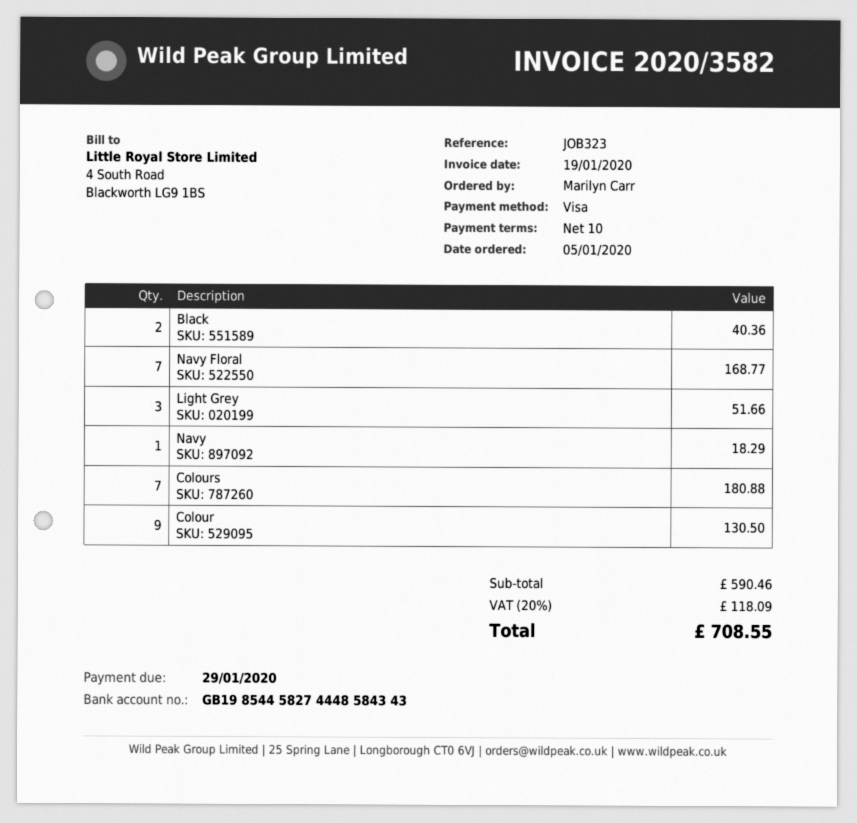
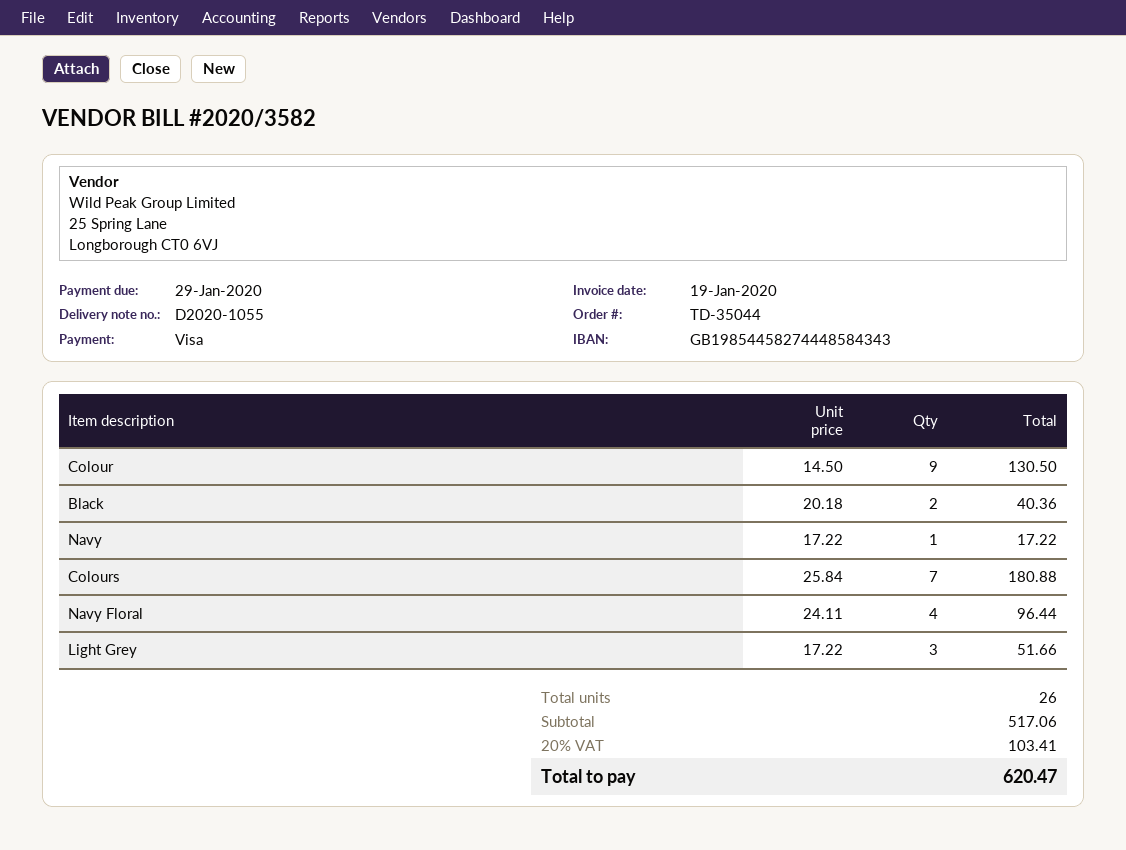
Navy Floral: 7 for 168.77 -> 4 for 96.44
Navy: 1 for 18.29 -> 1 for 17.22
subtotal: 590.46 -> 517.06
tax: 20% = 118.09 -> 20% = 103.41
total: 708.55 -> 620.47

